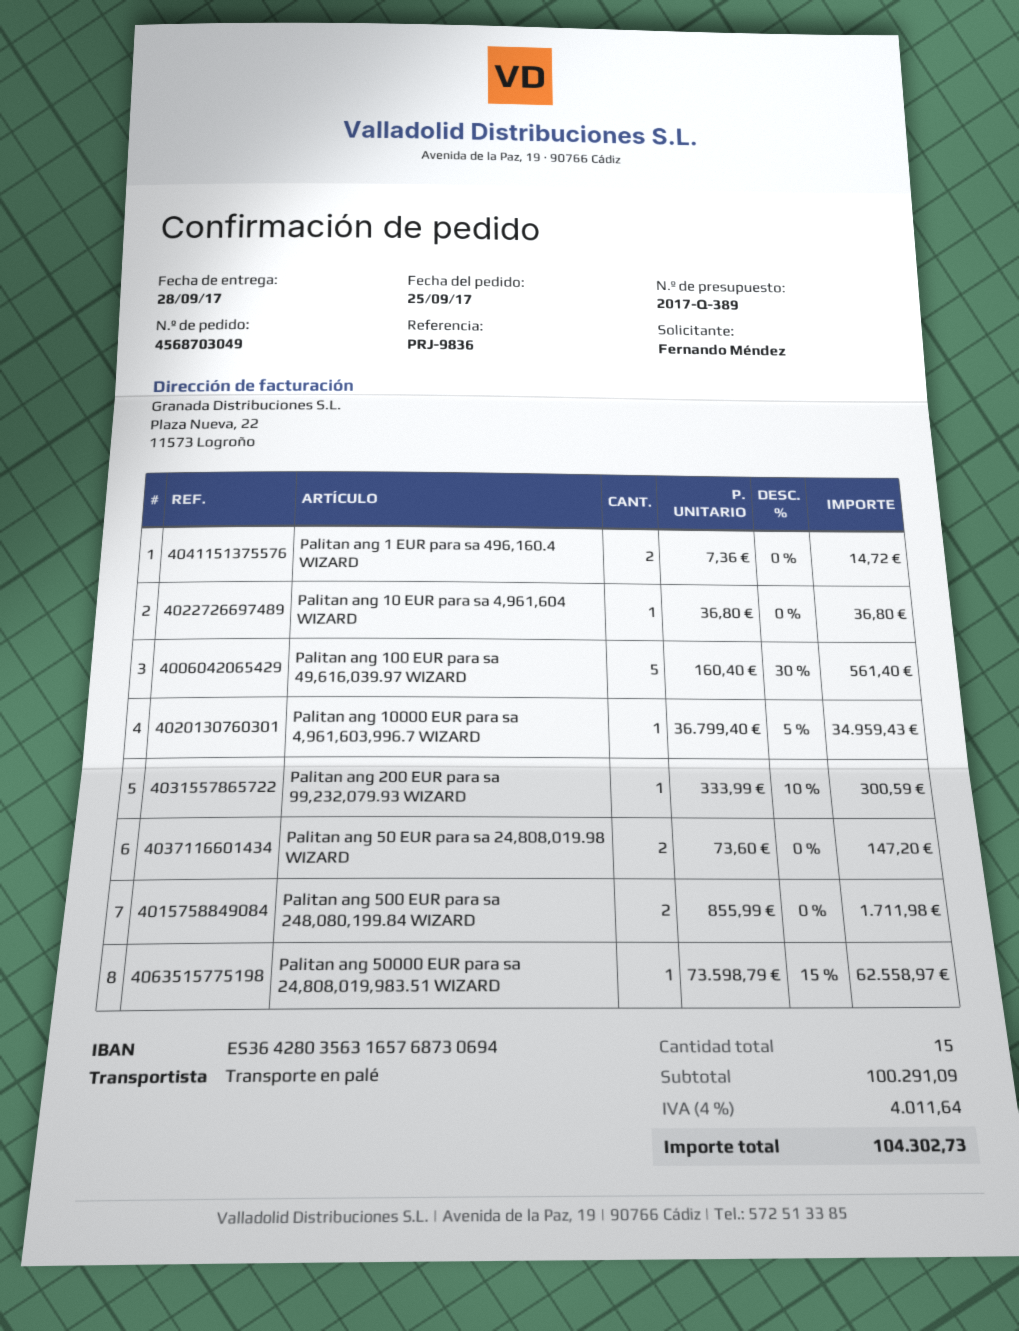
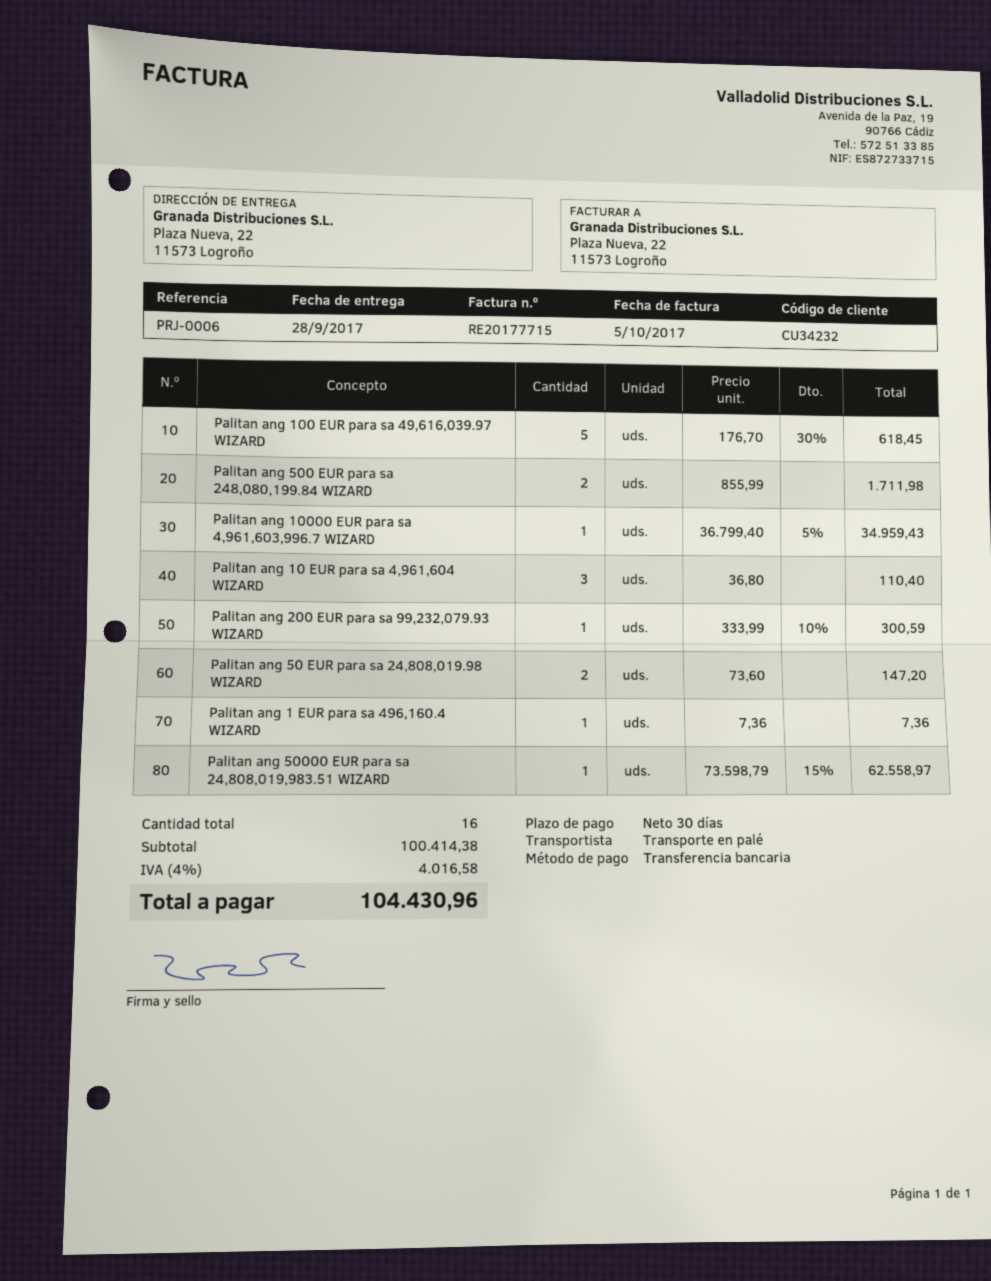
reference: PRJ-9836 -> PRJ-0006
Palitan ang 1 EUR para sa 496,160.4 WIZARD: 2 x 7.36 = 14.72 -> 1 x 7.36 = 7.36
Palitan ang 10 EUR para sa 4,961,604 WIZARD: 1 x 36.80 = 36.80 -> 3 x 36.80 = 110.40
Palitan ang 100 EUR para sa 49,616,039.97 WIZARD: 5 x 160.40 - 30% = 561.40 -> 5 x 176.70 - 30% = 618.45
total quantity: 15 -> 16
subtotal: 100291.09 -> 100414.38
tax: 4% = 4011.64 -> 4% = 4016.58
total: 104302.73 -> 104430.96

